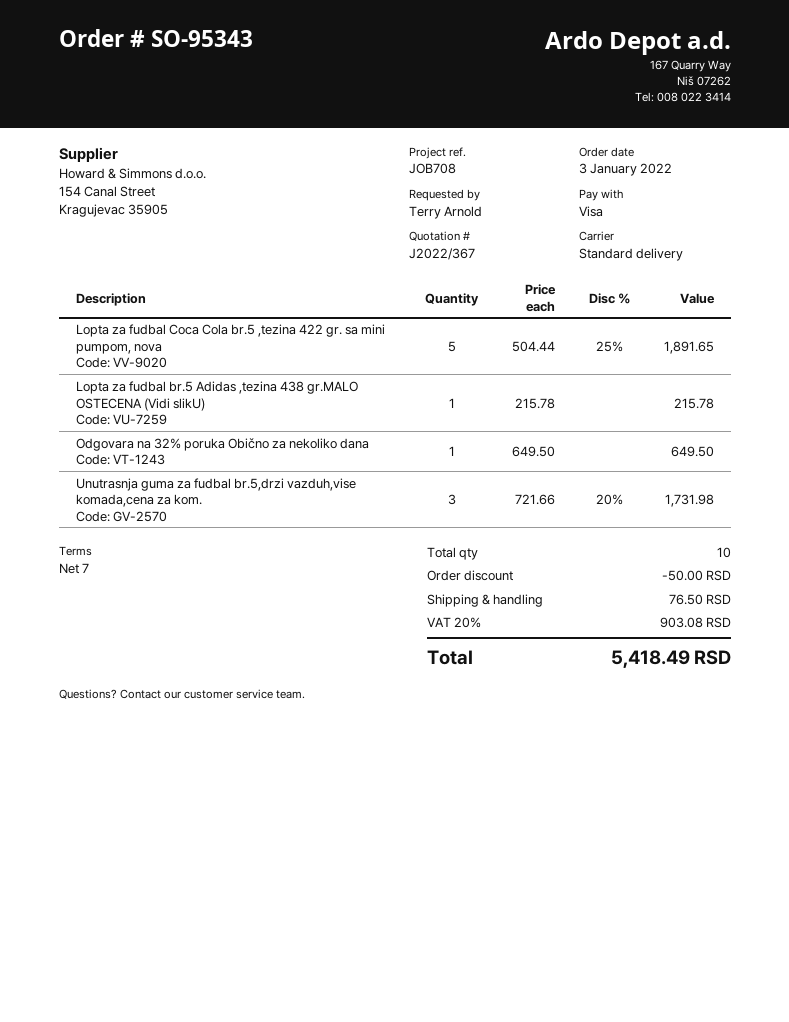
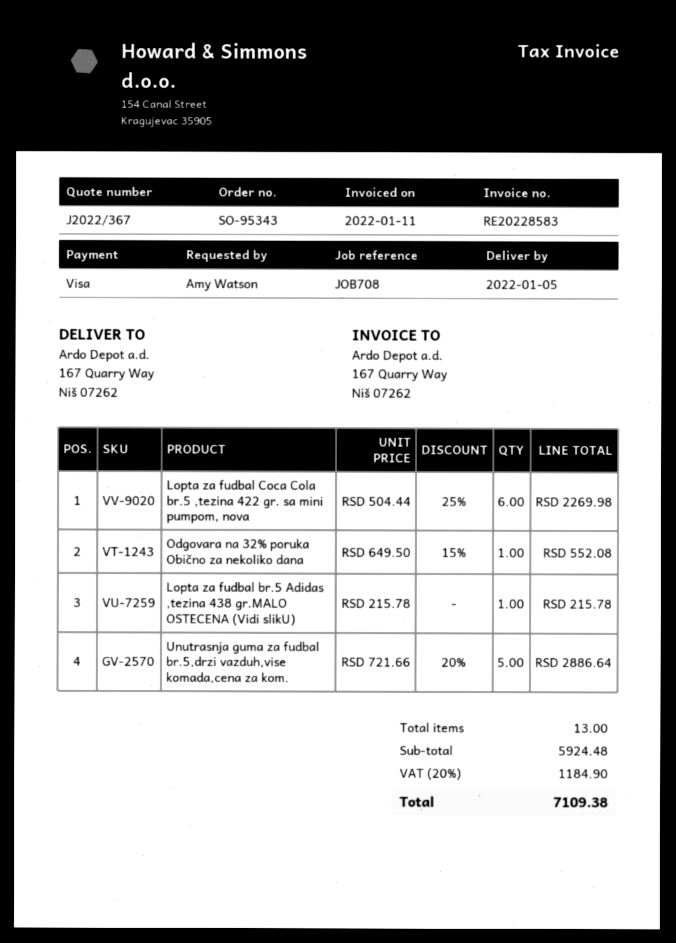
ordered by: Terry Arnold -> Amy Watson
Lopta za fudbal Coca Cola br.5 ,tezina 422 gr. sa mini pumpom, nova: 5 x 504.44 - 25% = 1891.65 -> 6 x 504.44 - 25% = 2269.98
Odgovara na 32% poruka Obično za nekoliko dana: 1 x 649.50 = 649.50 -> 1 x 649.50 - 15% = 552.08
Unutrasnja guma za fudbal br.5,drzi vazduh,vise komada,cena za kom.: 3 x 721.66 - 20% = 1731.98 -> 5 x 721.66 - 20% = 2886.64
total quantity: 10 -> 13
discount: 50.00 -> none
shipping: 76.50 -> none
tax: 20% = 903.08 -> 20% = 1184.90
total: 5418.49 -> 7109.38

